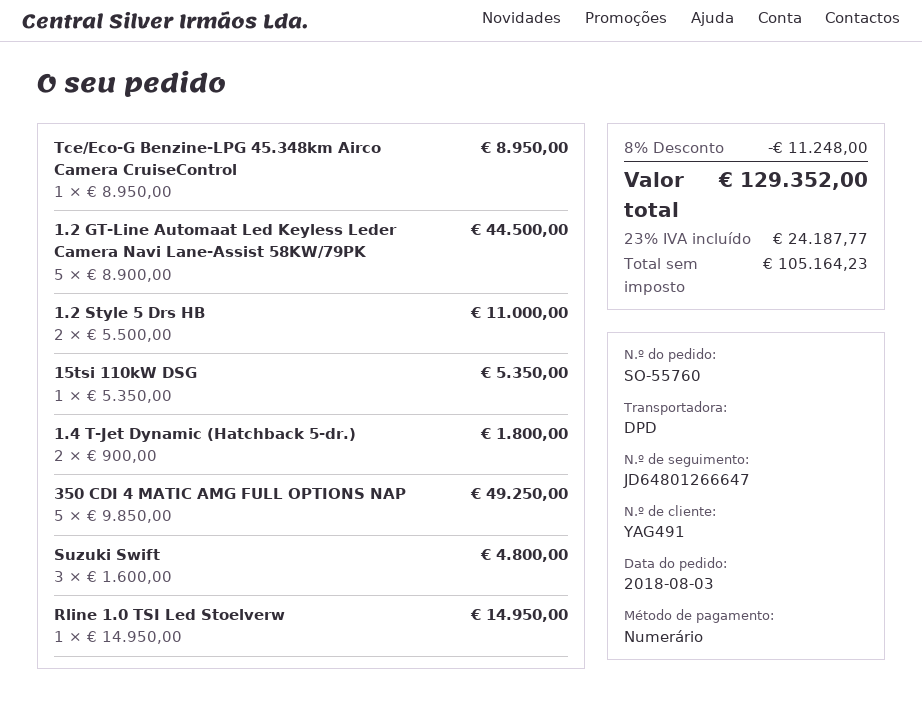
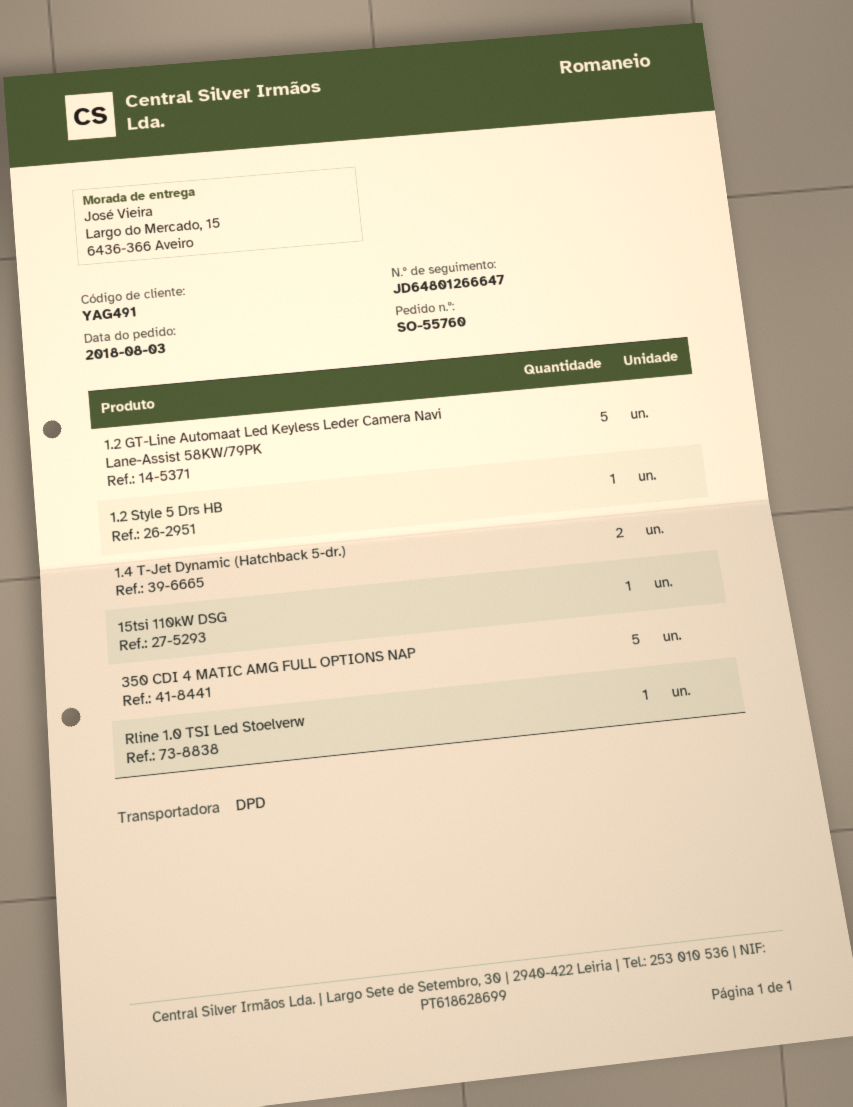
Tce/Eco-G Benzine-LPG 45.348km Airco Camera CruiseControl: 1 -> none
1.2 Style 5 Drs HB: 2 -> 1
Suzuki Swift: 3 -> none

